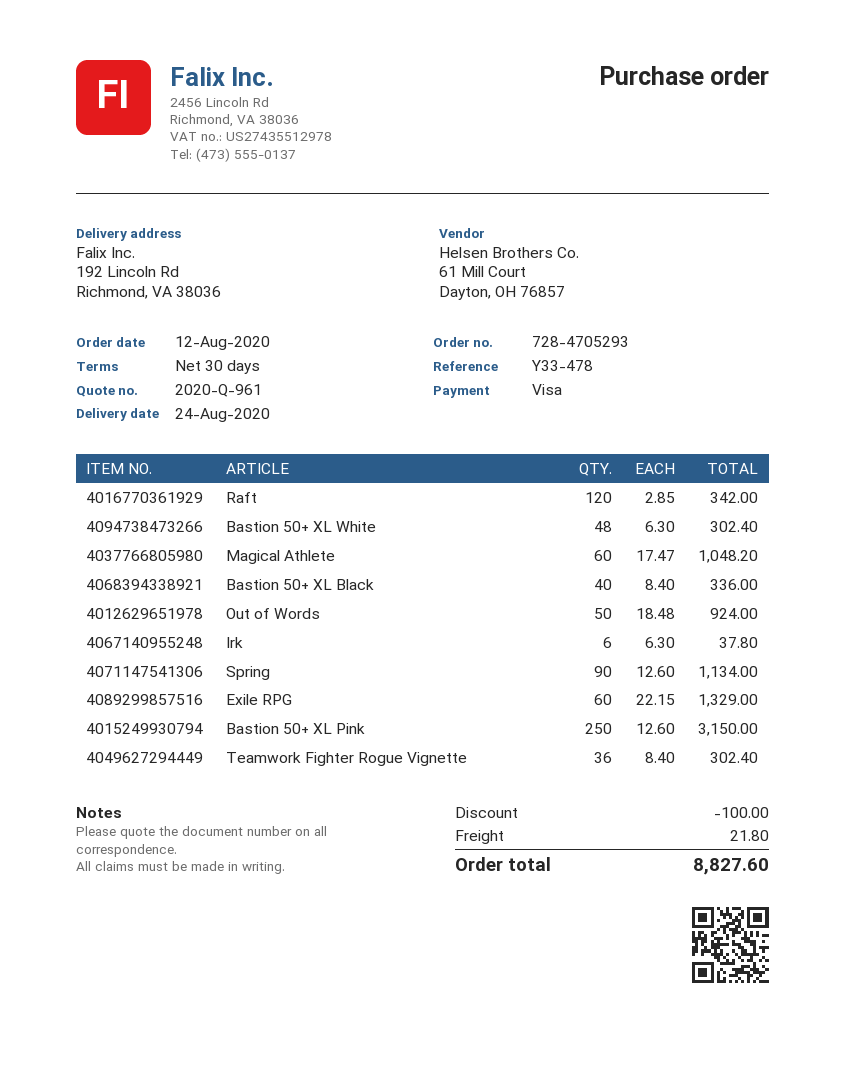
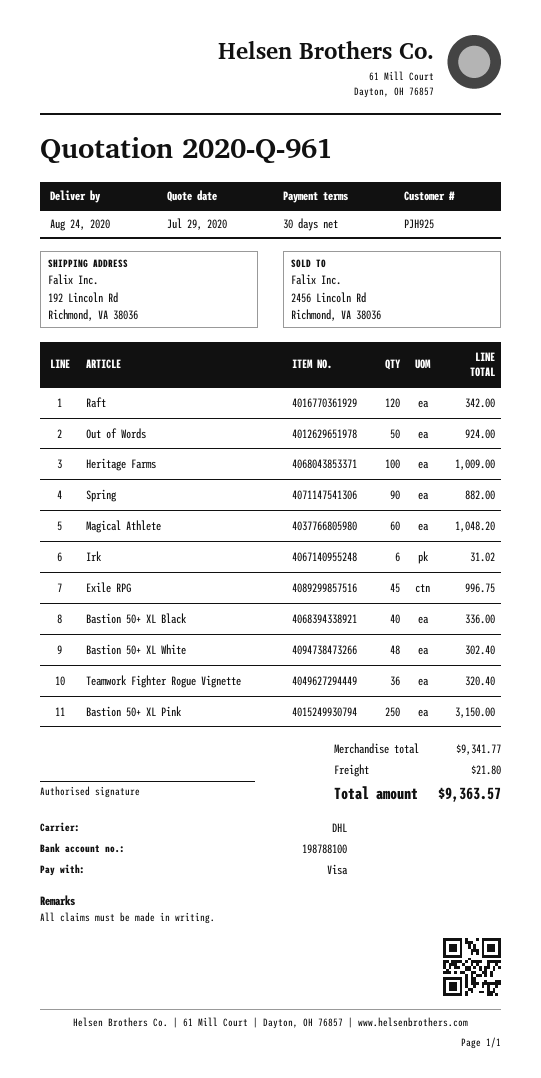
Irk: 6 for 37.80 -> 6 for 31.02
Spring: 90 for 1134.00 -> 90 for 882.00
Exile RPG: 60 for 1329.00 -> 45 for 996.75
Teamwork Fighter Rogue Vignette: 36 for 302.40 -> 36 for 320.40
Heritage Farms: none -> 100 for 1009.00
discount: 100.00 -> none
total: 8827.60 -> 9363.57

